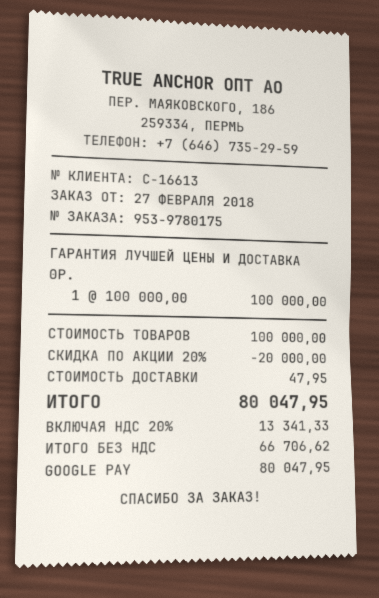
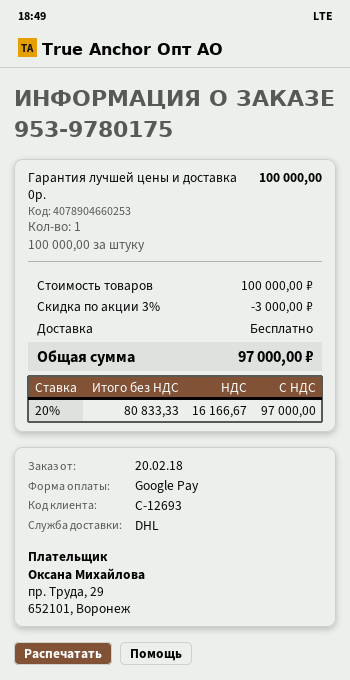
order date: 2018-02-27 -> 2018-02-20
customer number: C-16613 -> C-12693
discount: 20% = 20000.00 -> 3% = 3000.00
shipping: 47.95 -> 0.00
net: 66706.62 -> 80833.33
tax: 20% = 13341.33 -> 20% = 16166.67
total: 80047.95 -> 97000.00

